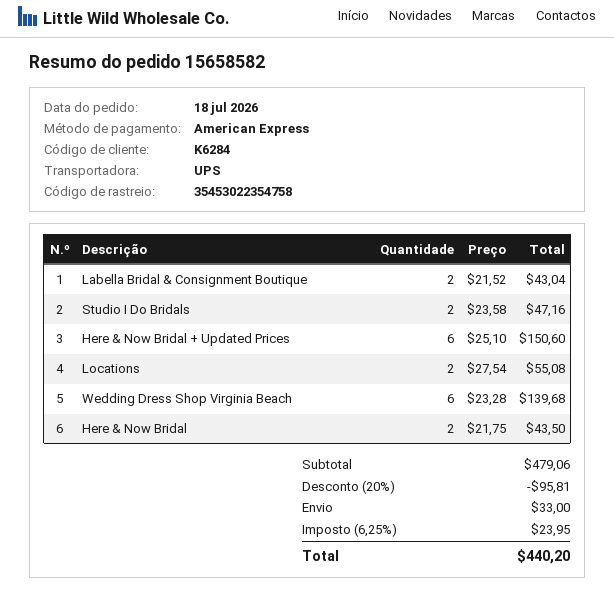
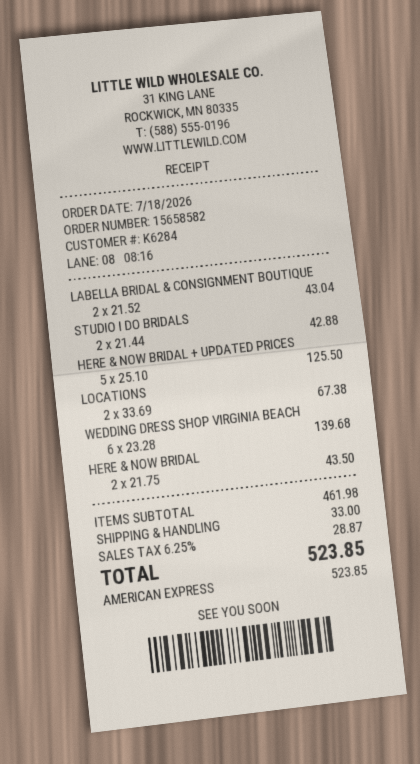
Studio I Do Bridals: 2 x 23.58 = 47.16 -> 2 x 21.44 = 42.88
Here & Now Bridal + Updated Prices: 6 x 25.10 = 150.60 -> 5 x 25.10 = 125.50
Locations: 2 x 27.54 = 55.08 -> 2 x 33.69 = 67.38
subtotal: 479.06 -> 461.98
discount: 20% = 95.81 -> none
tax: 6.25% = 23.95 -> 6.25% = 28.87
total: 440.20 -> 523.85

